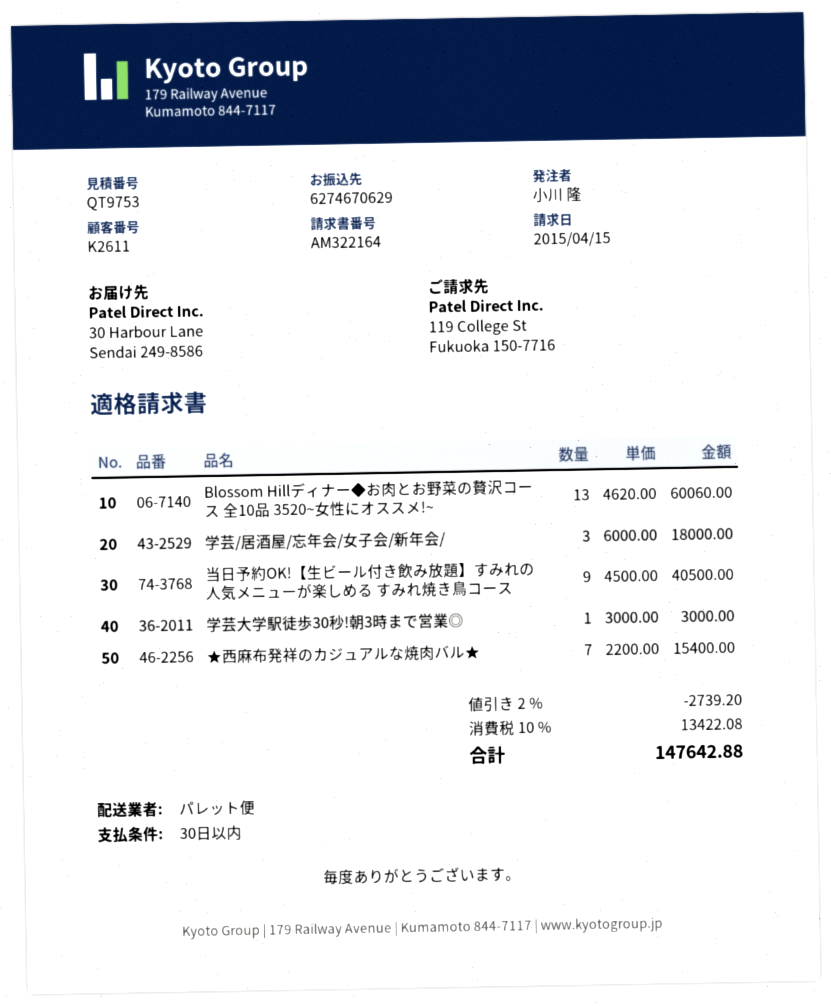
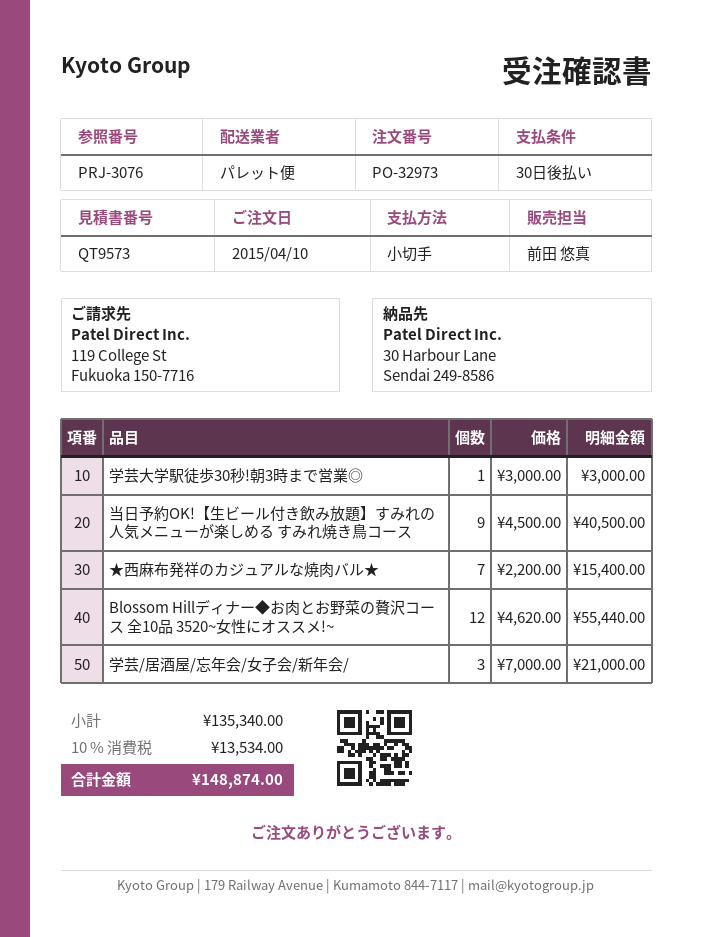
quote number: QT9753 -> QT9573
Blossom Hillディナー◆お肉とお野菜の贅沢コース 全10品 3520~女性にオススメ!~: 13 x 4620.00 = 60060.00 -> 12 x 4620.00 = 55440.00
学芸/居酒屋/忘年会/女子会/新年会/: 3 x 6000.00 = 18000.00 -> 3 x 7000.00 = 21000.00
discount: 2% = 2739.20 -> none
tax: 10% = 13422.08 -> 10% = 13534.00
total: 147642.88 -> 148874.00

